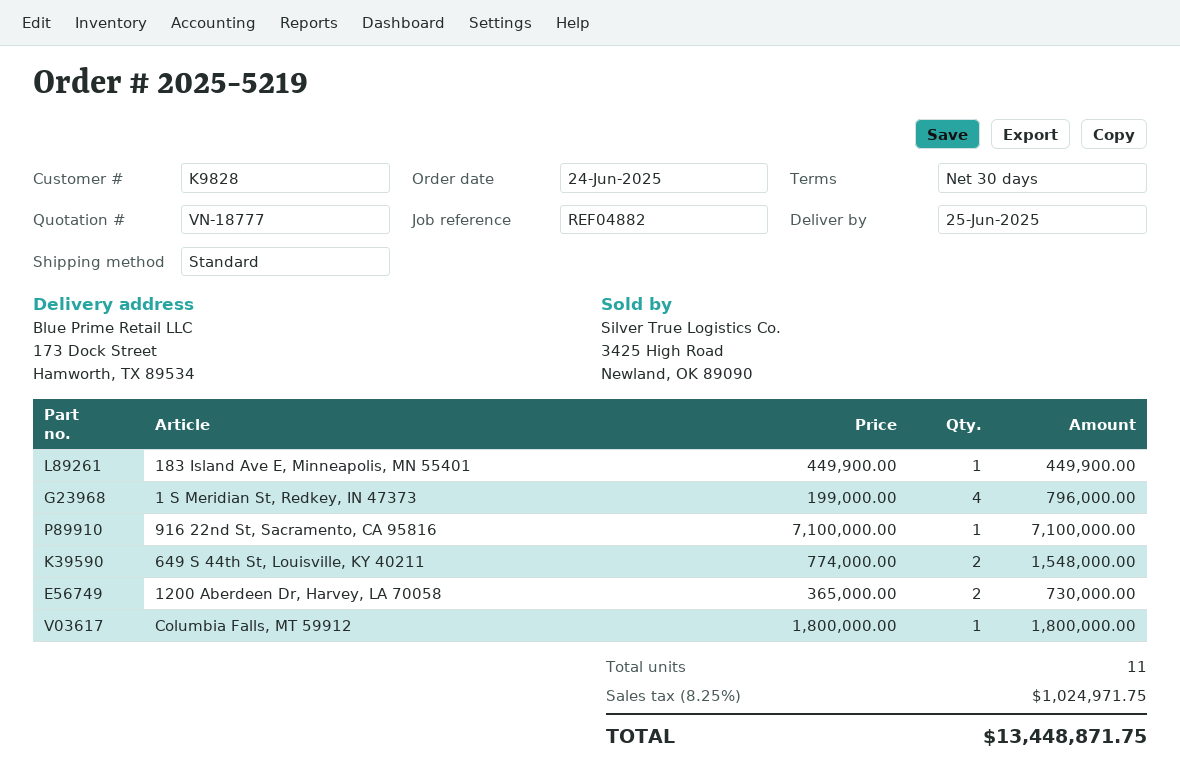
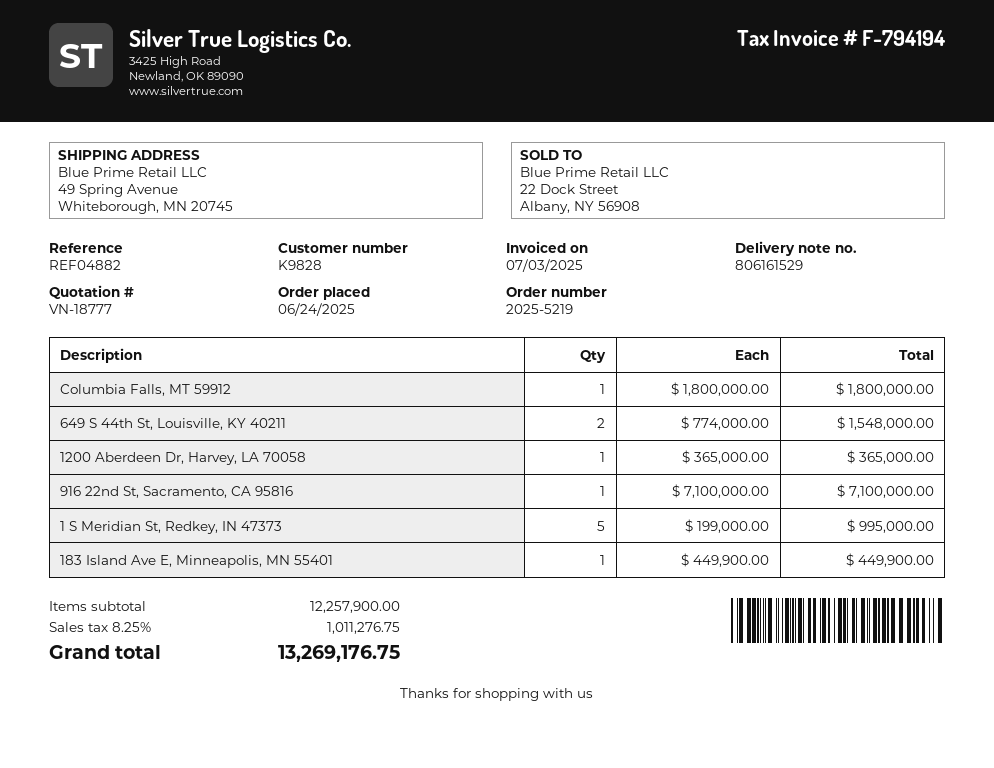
ship to: 173 Dock Street, Hamworth, TX 89534 -> 49 Spring Avenue, Whiteborough, MN 20745
1 S Meridian St, Redkey, IN 47373: 4 x 199000.00 = 796000.00 -> 5 x 199000.00 = 995000.00
1200 Aberdeen Dr, Harvey, LA 70058: 2 x 365000.00 = 730000.00 -> 1 x 365000.00 = 365000.00
tax: 8.25% = 1024971.75 -> 8.25% = 1011276.75
total: 13448871.75 -> 13269176.75

